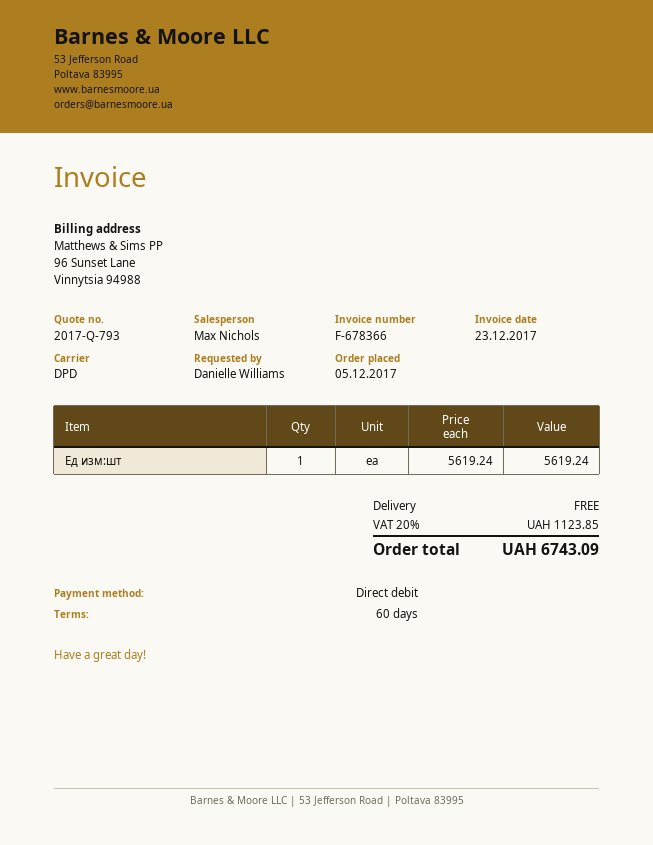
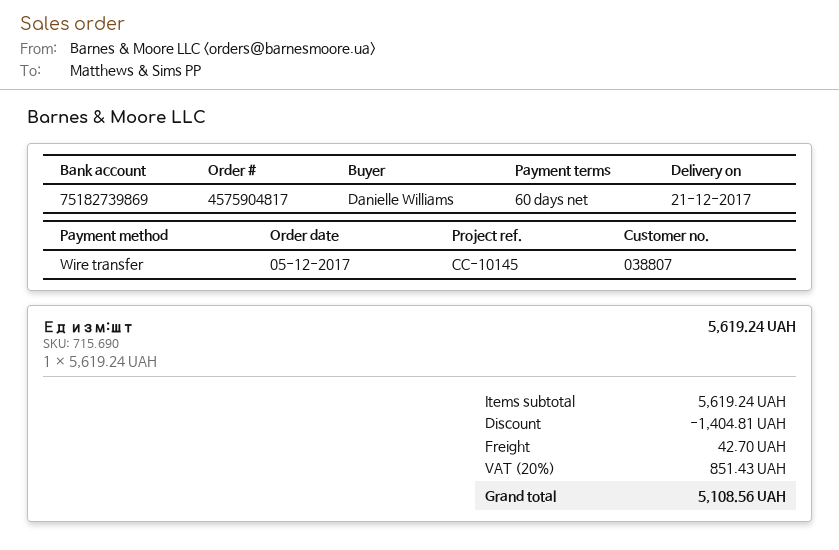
payment method: direct debit -> bank transfer
discount: none -> 1404.81
shipping: 0.00 -> 42.70
tax: 20% = 1123.85 -> 20% = 851.43
total: 6743.09 -> 5108.56

